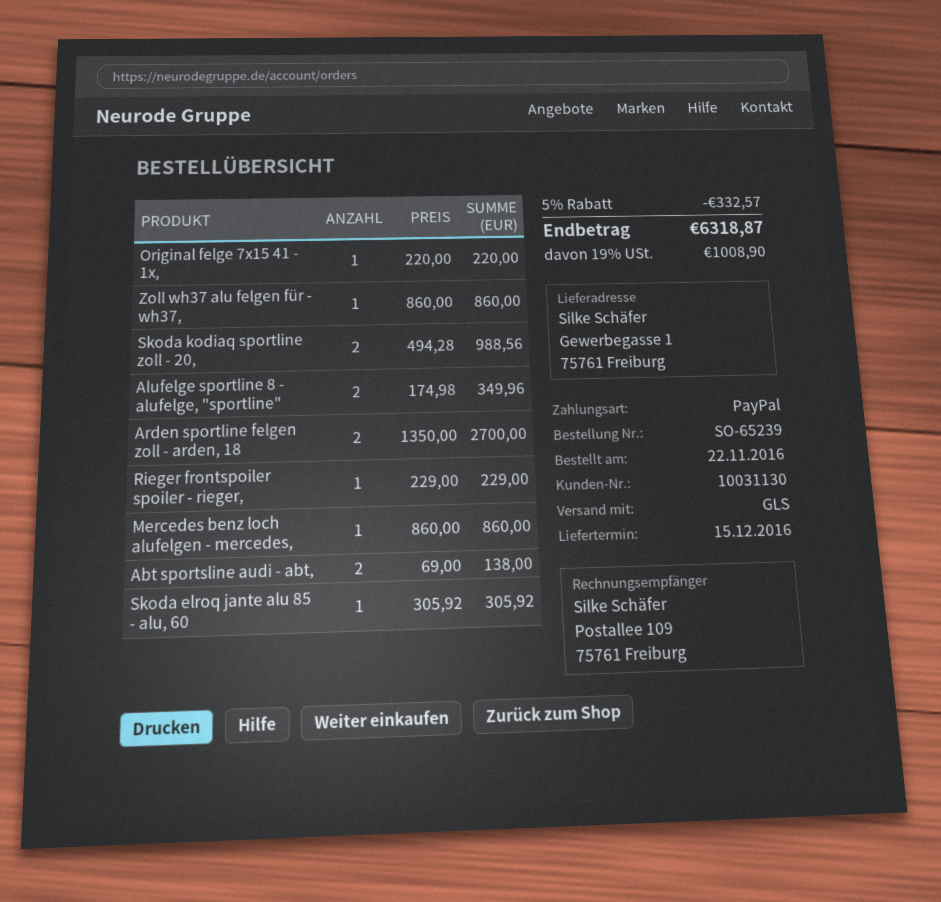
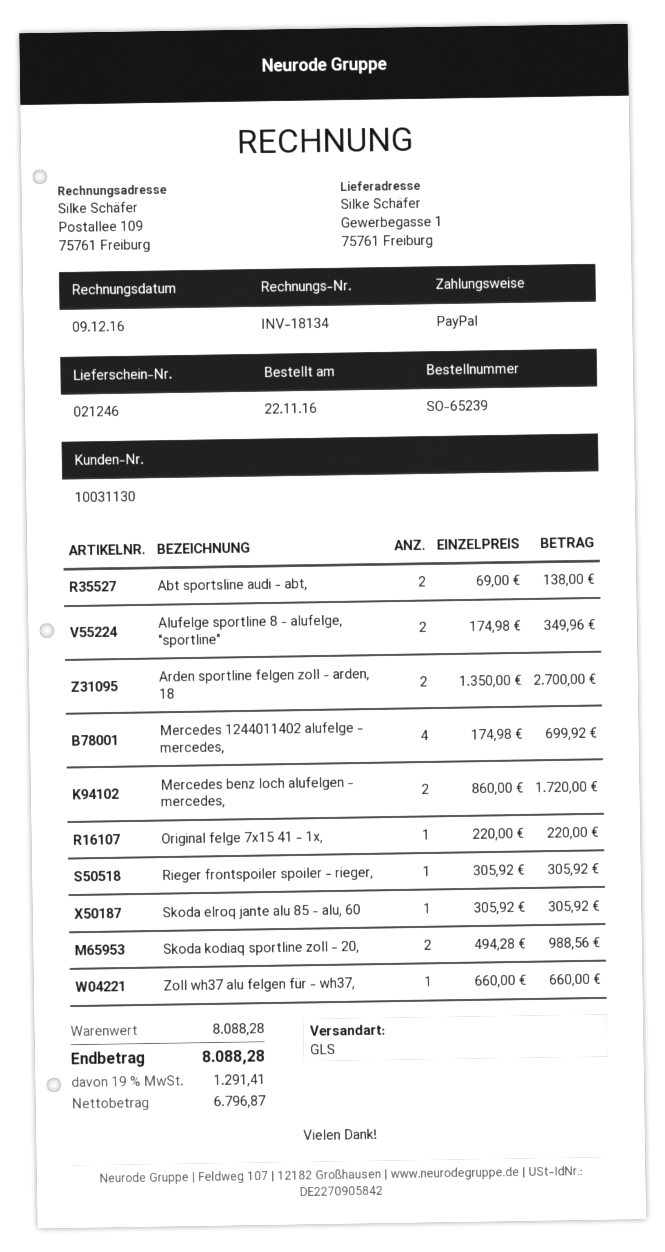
Zoll wh37 alu felgen für - wh37,: 1 x 860.00 = 860.00 -> 1 x 660.00 = 660.00
Rieger frontspoiler spoiler - rieger,: 1 x 229.00 = 229.00 -> 1 x 305.92 = 305.92
Mercedes benz loch alufelgen - mercedes,: 1 x 860.00 = 860.00 -> 2 x 860.00 = 1720.00
Mercedes 1244011402 alufelge - mercedes,: none -> 4 x 174.98 = 699.92
discount: 5% = 332.57 -> none
tax: 19% = 1008.90 -> 19% = 1291.41
total: 6318.87 -> 8088.28

